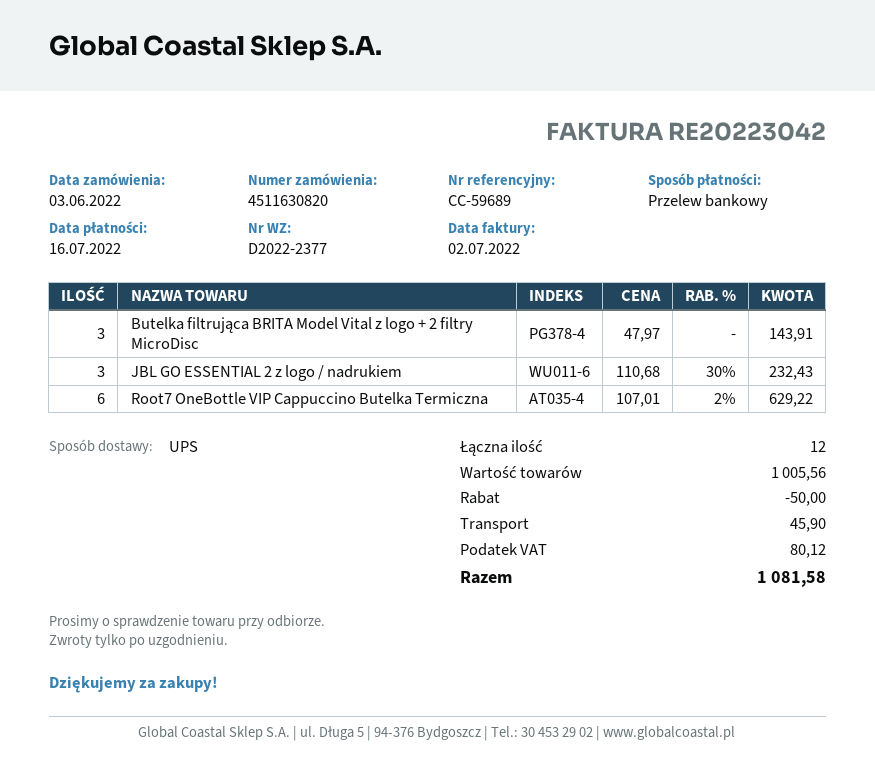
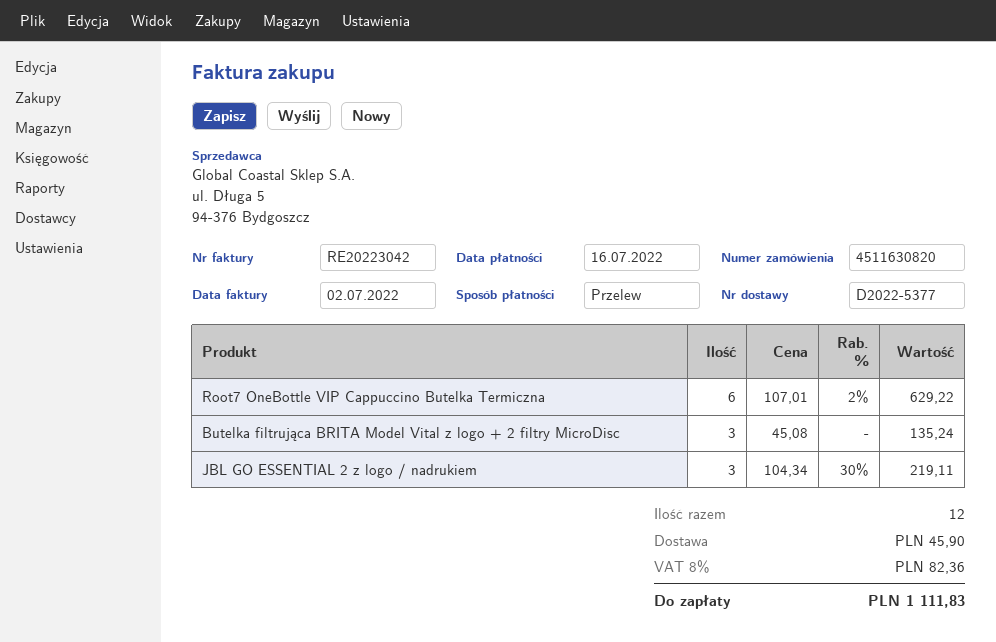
delivery note number: D2022-2377 -> D2022-5377
Butelka filtrująca BRITA Model Vital z logo + 2 filtry MicroDisc: 3 x 47.97 = 143.91 -> 3 x 45.08 = 135.24
JBL GO ESSENTIAL 2 z logo / nadrukiem: 3 x 110.68 - 30% = 232.43 -> 3 x 104.34 - 30% = 219.11
discount: 50.00 -> none
tax: 80.12 -> 82.36
total: 1081.58 -> 1111.83

